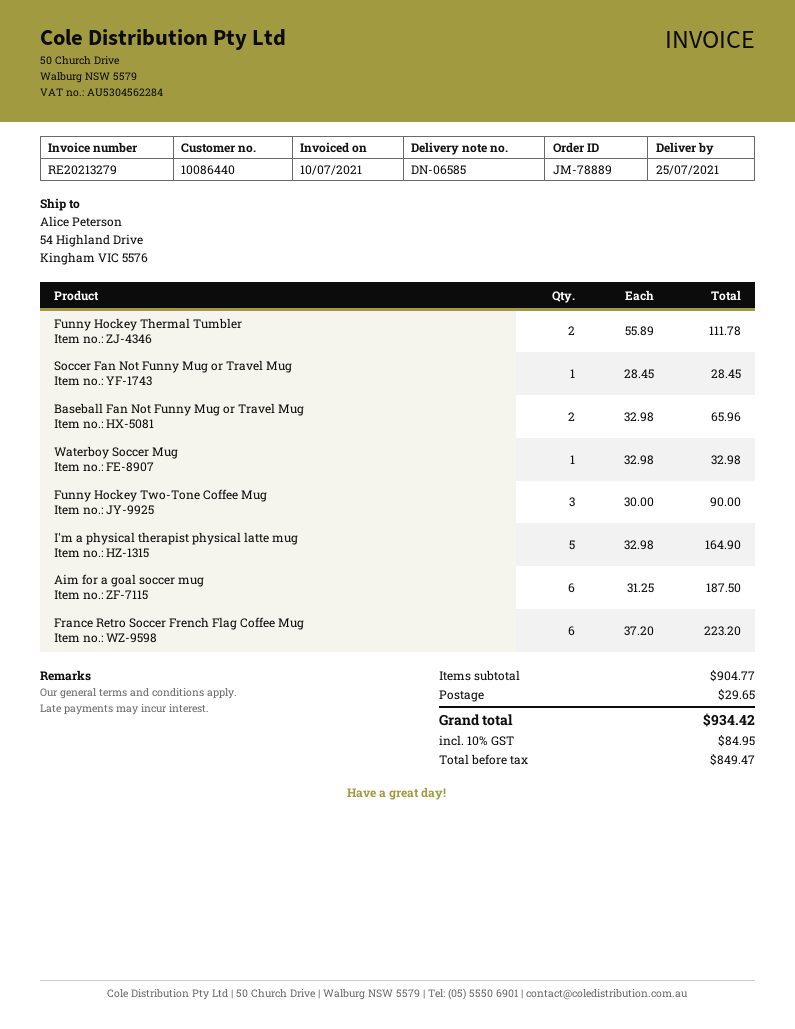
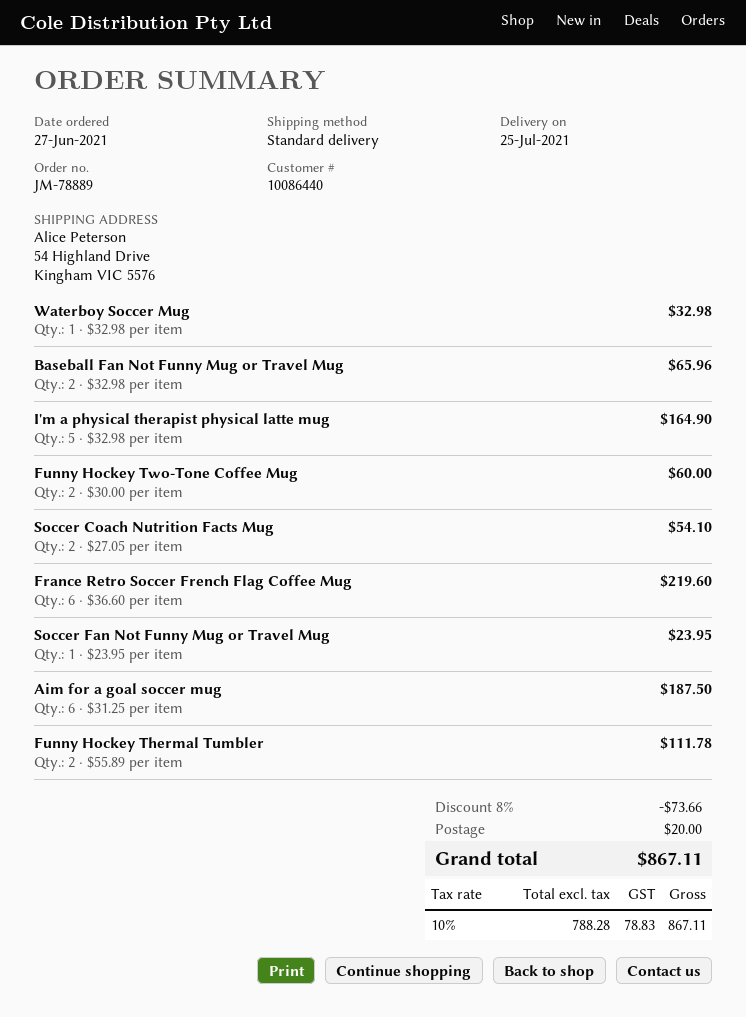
Soccer Fan Not Funny Mug or Travel Mug: 1 x 28.45 = 28.45 -> 1 x 23.95 = 23.95
Funny Hockey Two-Tone Coffee Mug: 3 x 30.00 = 90.00 -> 2 x 30.00 = 60.00
France Retro Soccer French Flag Coffee Mug: 6 x 37.20 = 223.20 -> 6 x 36.60 = 219.60
Soccer Coach Nutrition Facts Mug: none -> 2 x 27.05 = 54.10
discount: none -> 8% = 73.66
shipping: 29.65 -> 20.00
net: 849.47 -> 788.28
tax: 10% = 84.95 -> 10% = 78.83
total: 934.42 -> 867.11

